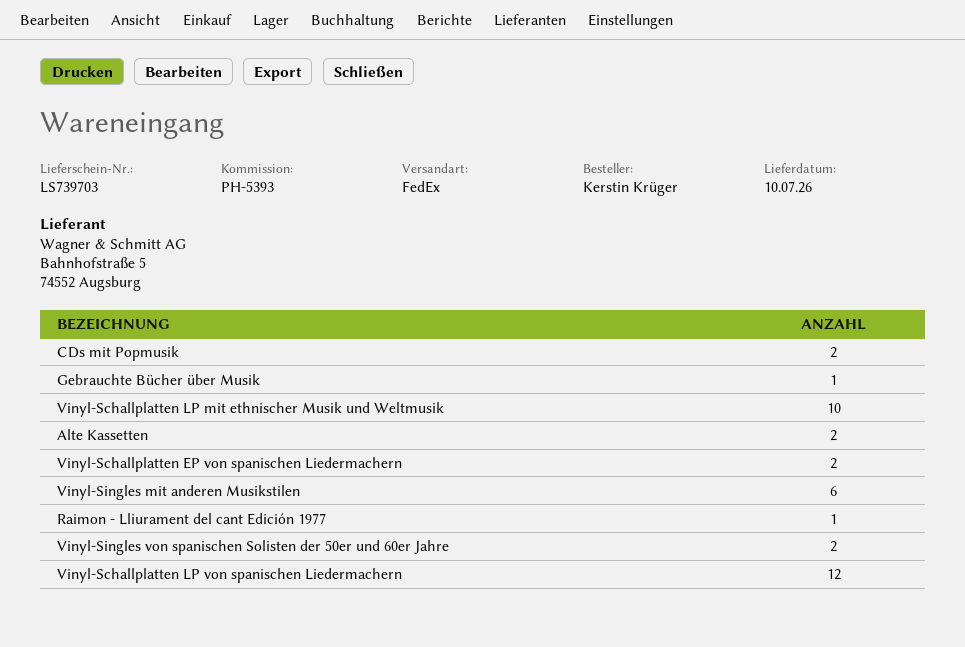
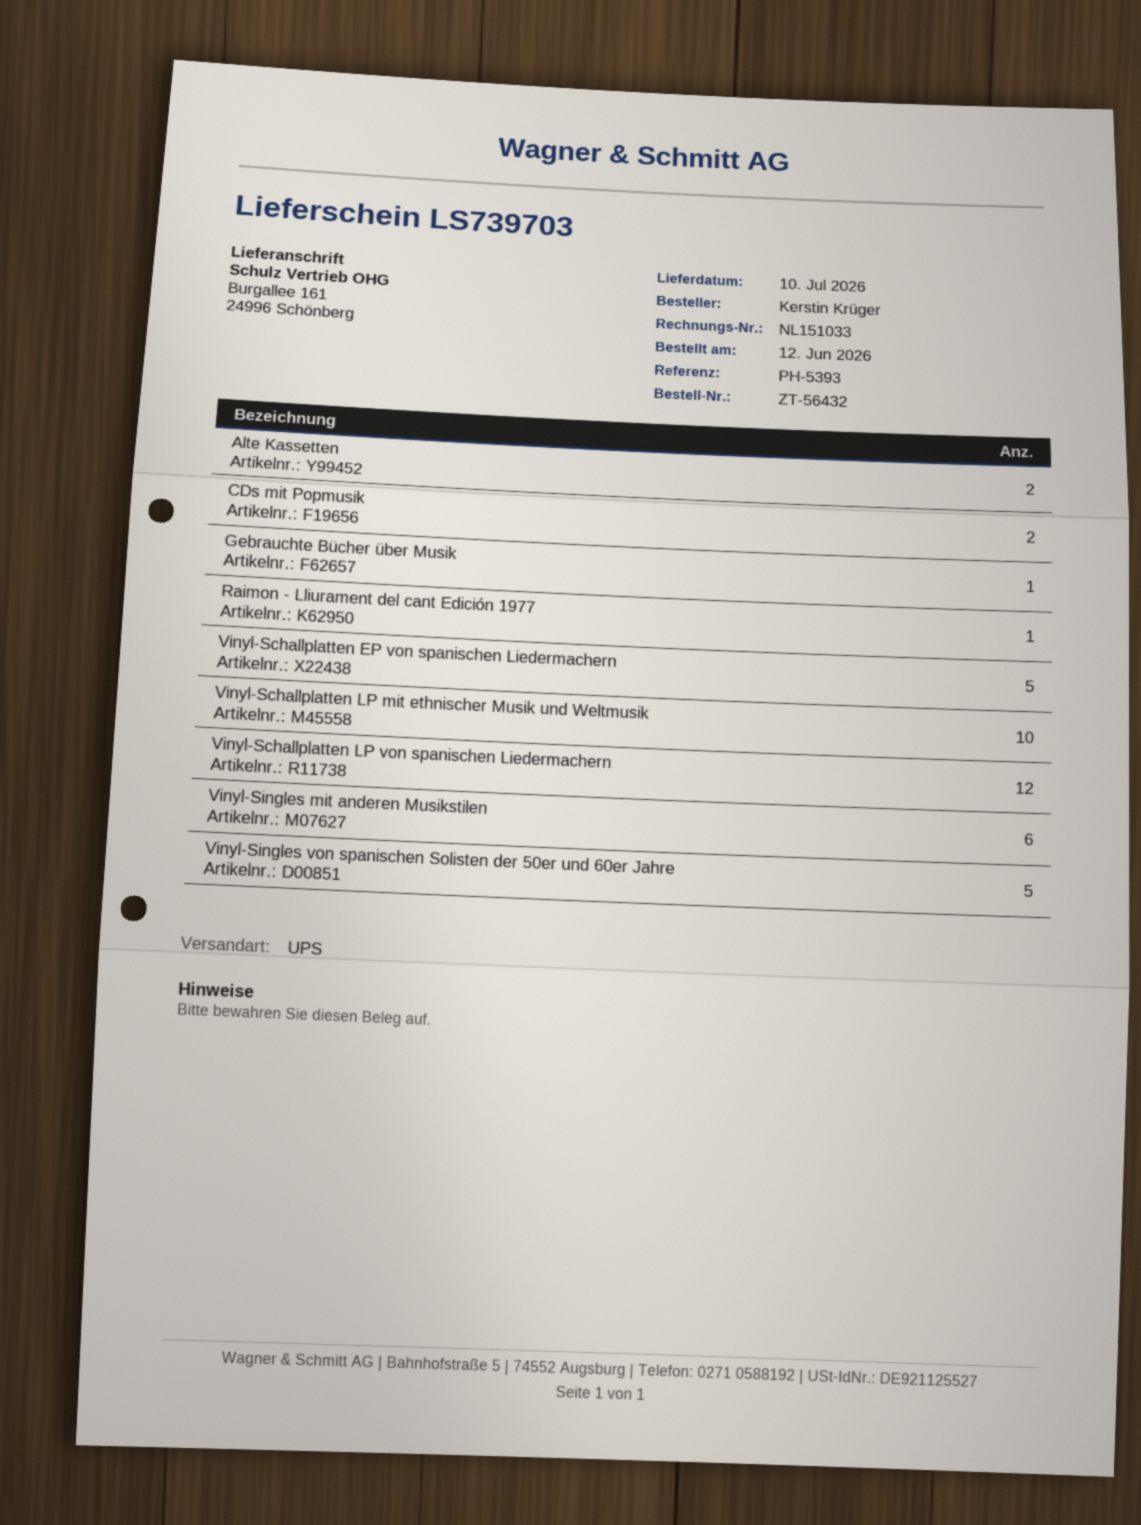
shipping method: FedEx -> UPS
Vinyl-Schallplatten EP von spanischen Liedermachern: 2 -> 5
Vinyl-Singles von spanischen Solisten der 50er und 60er Jahre: 2 -> 5

